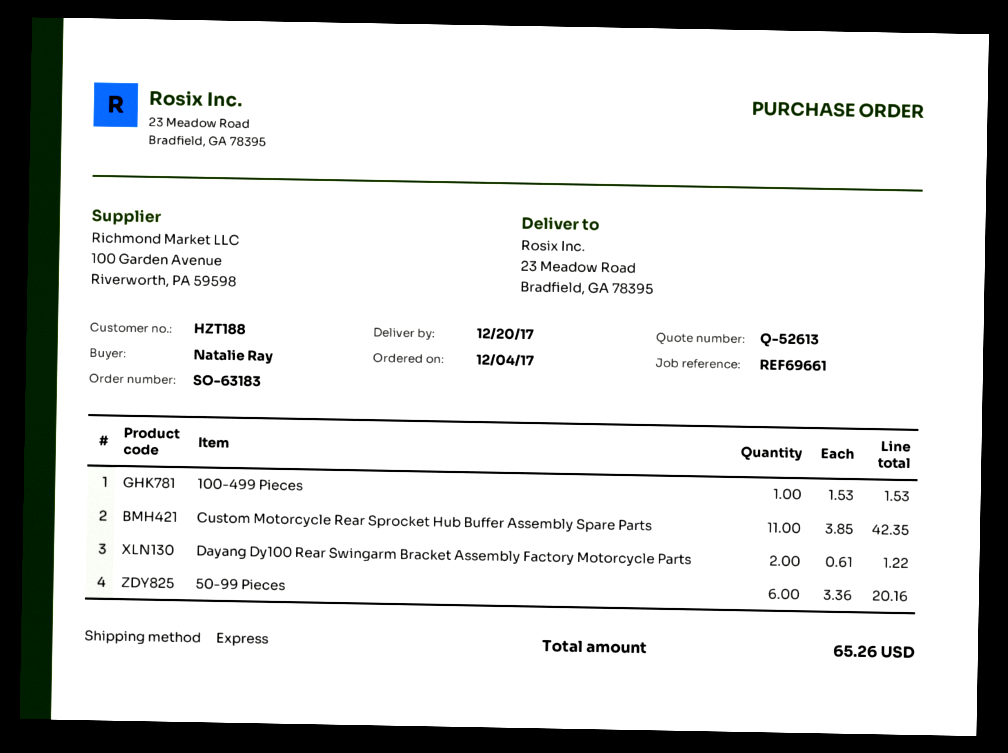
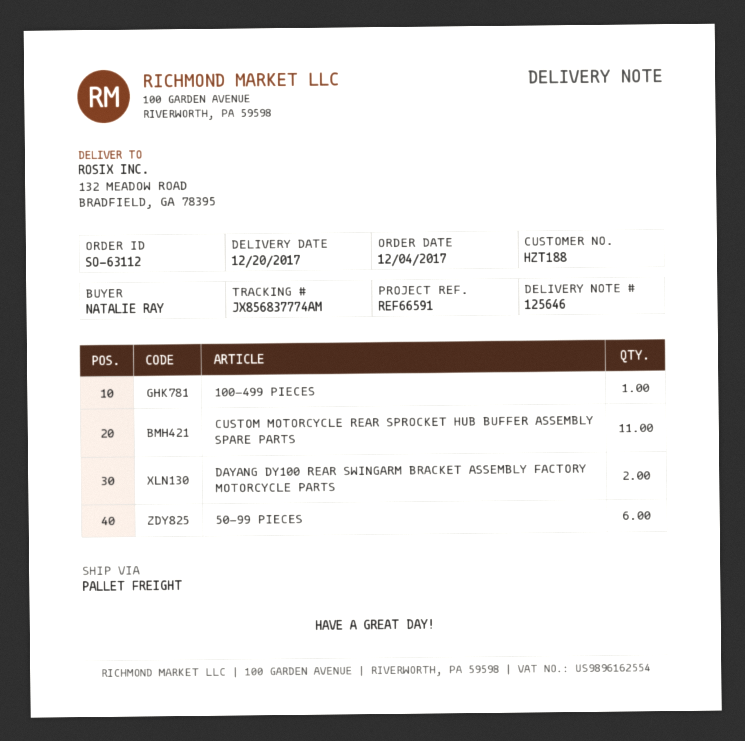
order number: SO-63183 -> SO-63112
reference: REF69661 -> REF66591
shipping method: express -> pallet freight
ship to: 23 Meadow Road, Bradfield, GA 78395 -> 132 MEADOW ROAD, BRADFIELD, GA 78395

